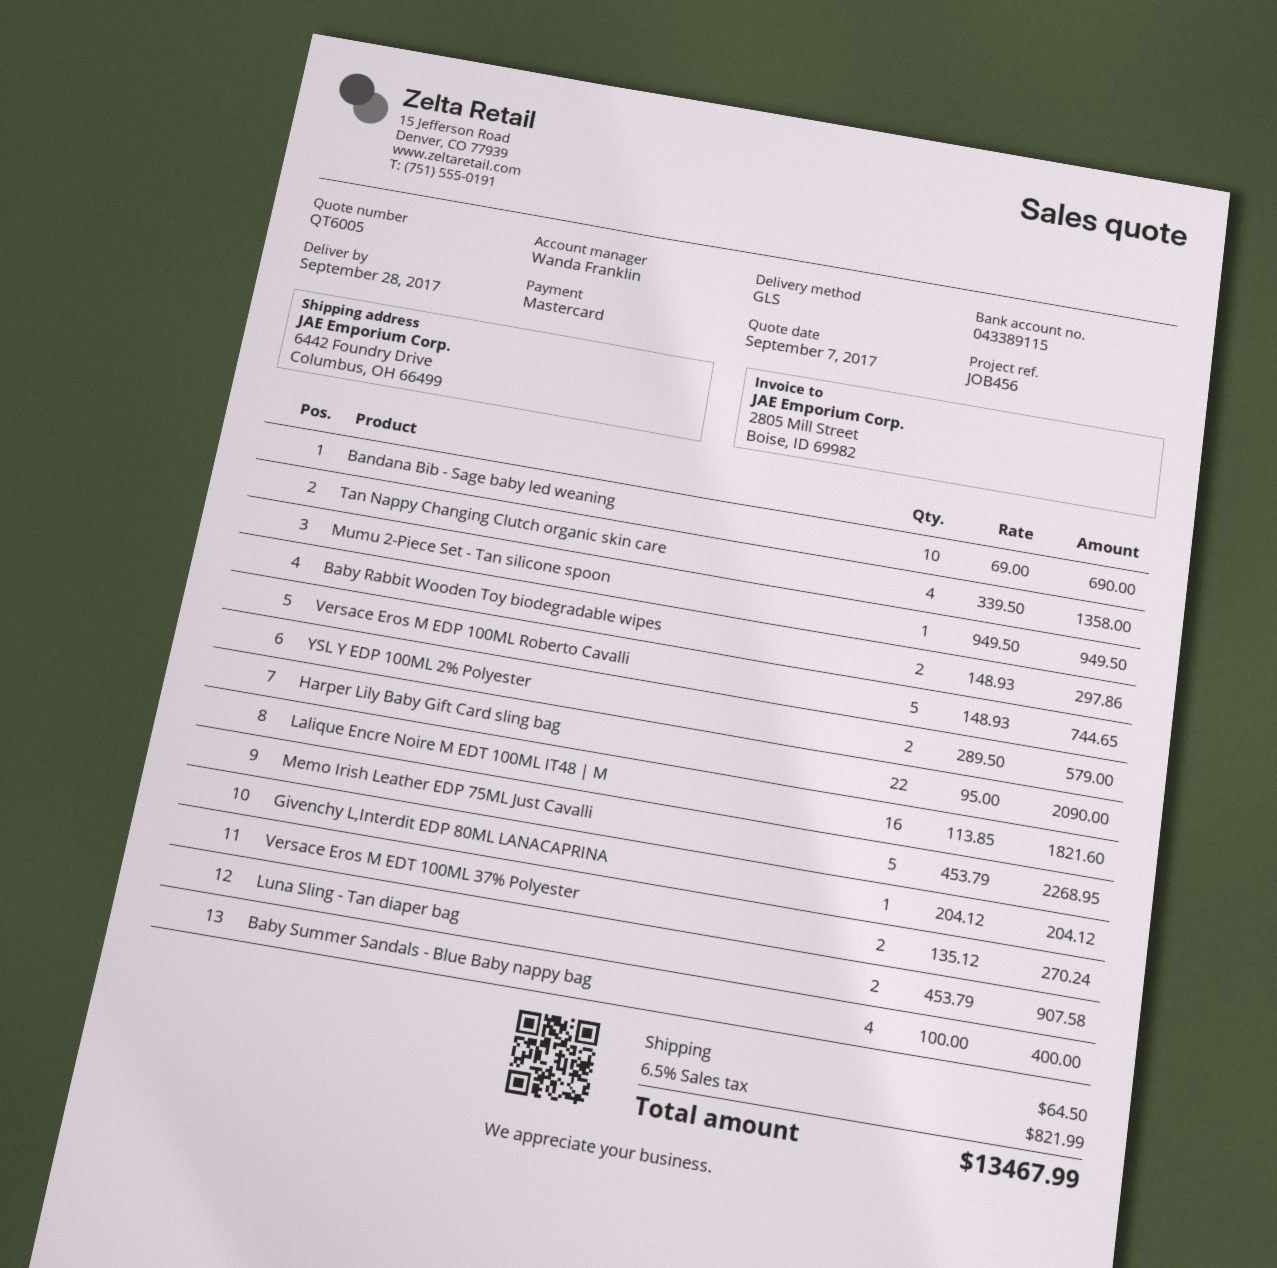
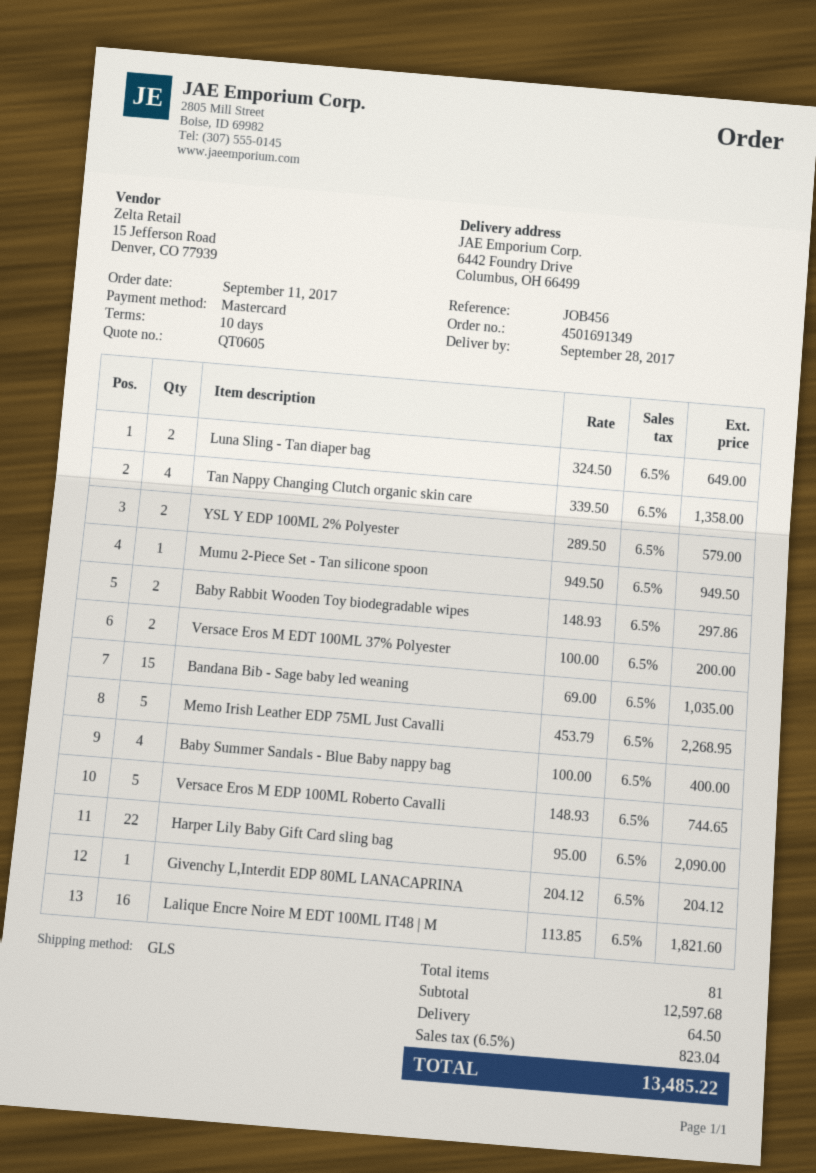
quote number: QT6005 -> QT0605
Bandana Bib - Sage baby led weaning: 10 x 69.00 = 690.00 -> 15 x 69.00 = 1035.00
Versace Eros M EDT 100ML 37% Polyester: 2 x 135.12 = 270.24 -> 2 x 100.00 = 200.00
Luna Sling - Tan diaper bag: 2 x 453.79 = 907.58 -> 2 x 324.50 = 649.00
tax: 6.5% = 821.99 -> 6.5% = 823.04
total: 13467.99 -> 13485.22

